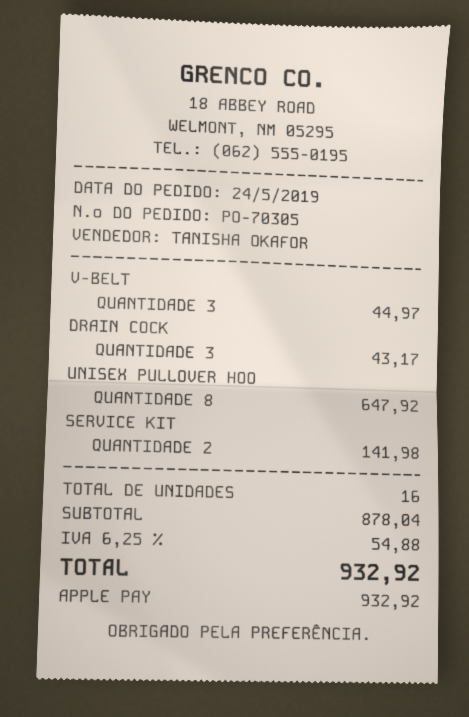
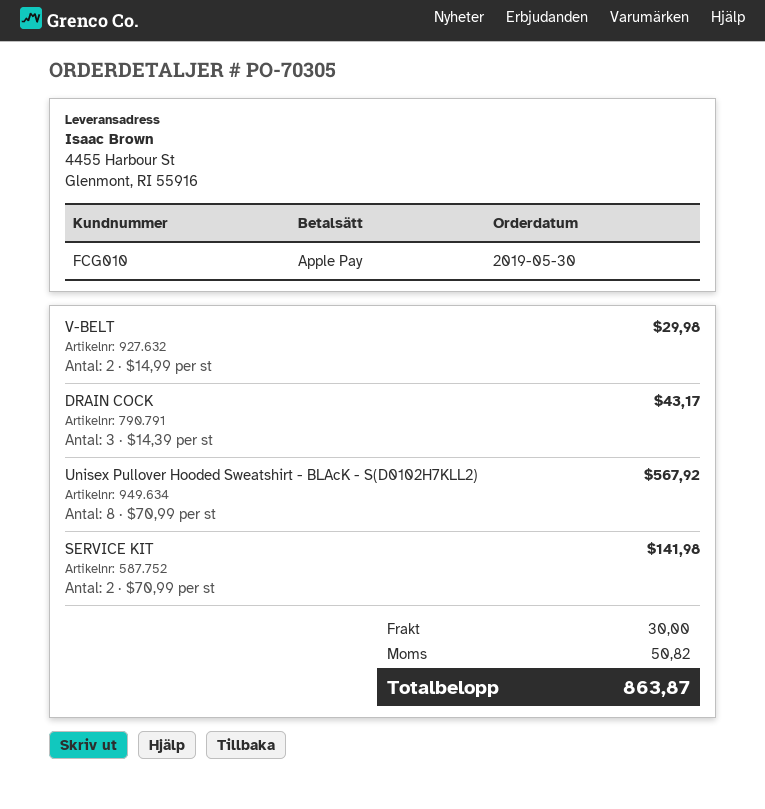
order date: 2019-05-24 -> 2019-05-30
V-BELT: 3 for 44.97 -> 2 for 29.98
UNISEX PULLOVER HOO: 8 for 647.92 -> 8 for 567.92
shipping: none -> 30.00
tax: 54.88 -> 50.82
total: 932.92 -> 863.87

